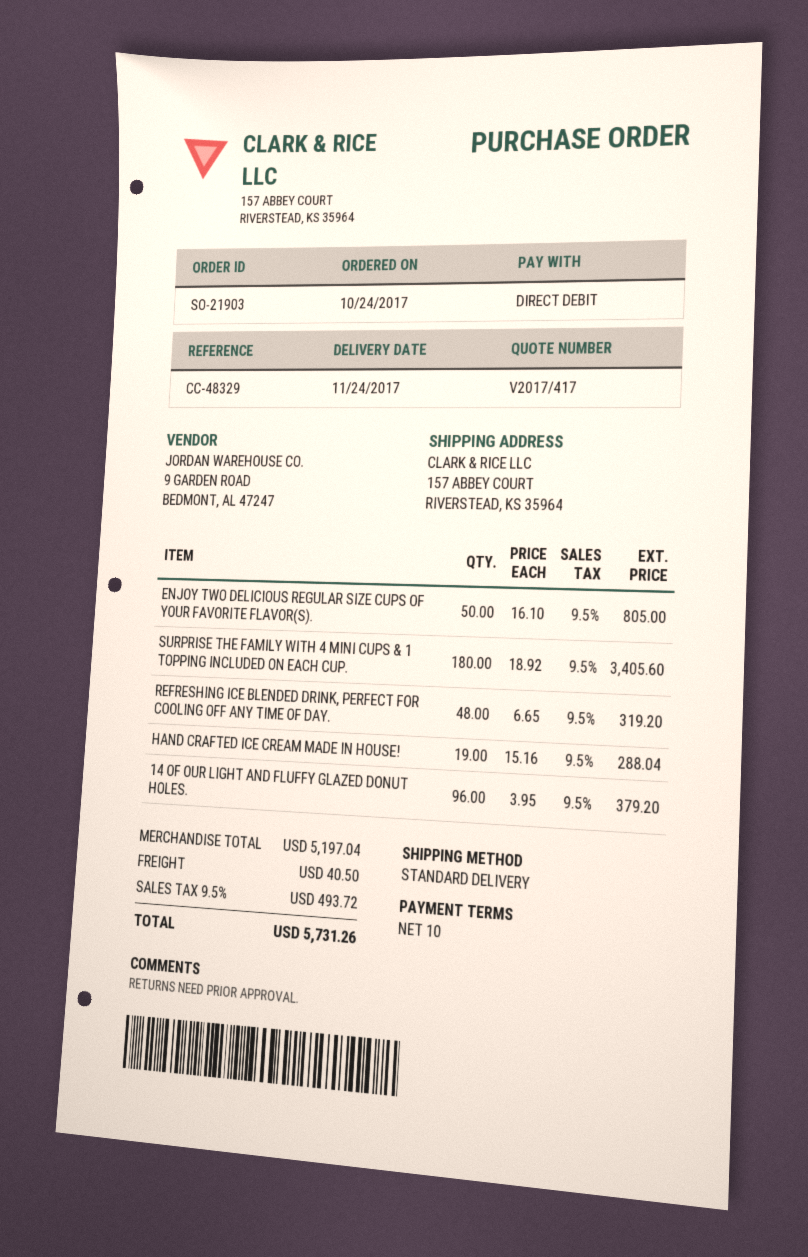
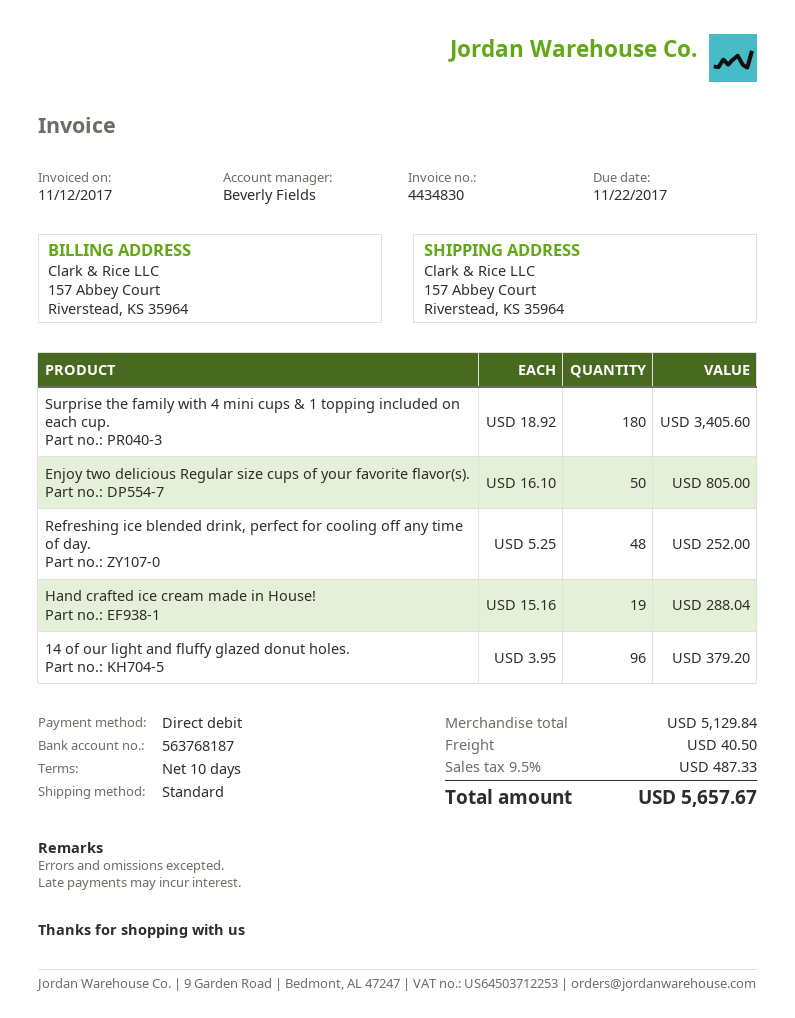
REFRESHING ICE BLENDED DRINK, PERFECT FOR COOLING OFF ANY TIME OF DAY.: 48 x 6.65 = 319.20 -> 48 x 5.25 = 252.00
subtotal: 5197.04 -> 5129.84
tax: 9.5% = 493.72 -> 9.5% = 487.33
total: 5731.26 -> 5657.67

